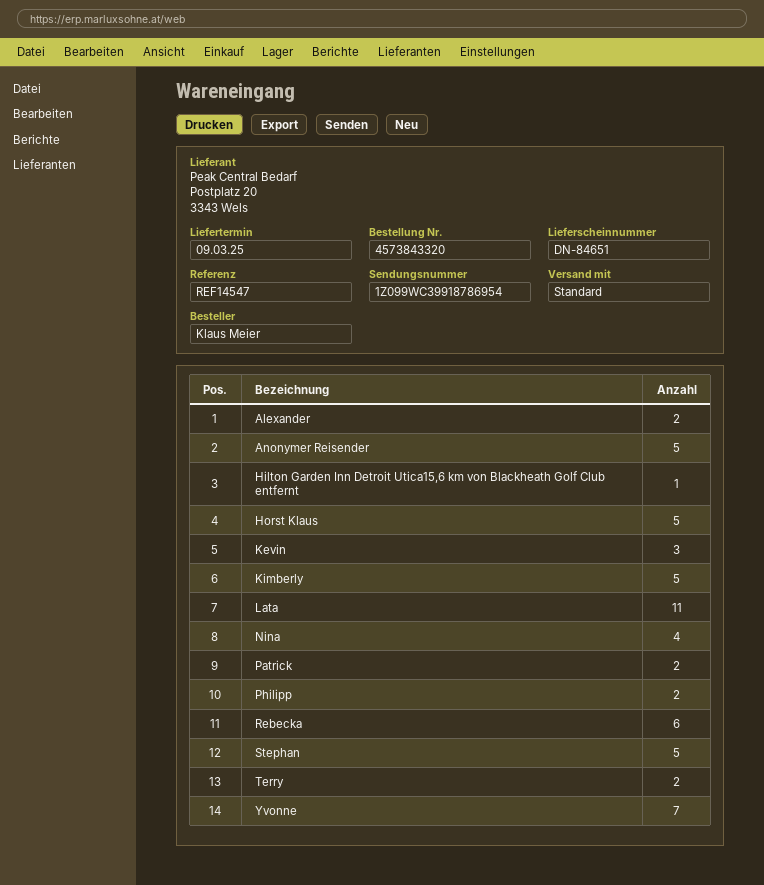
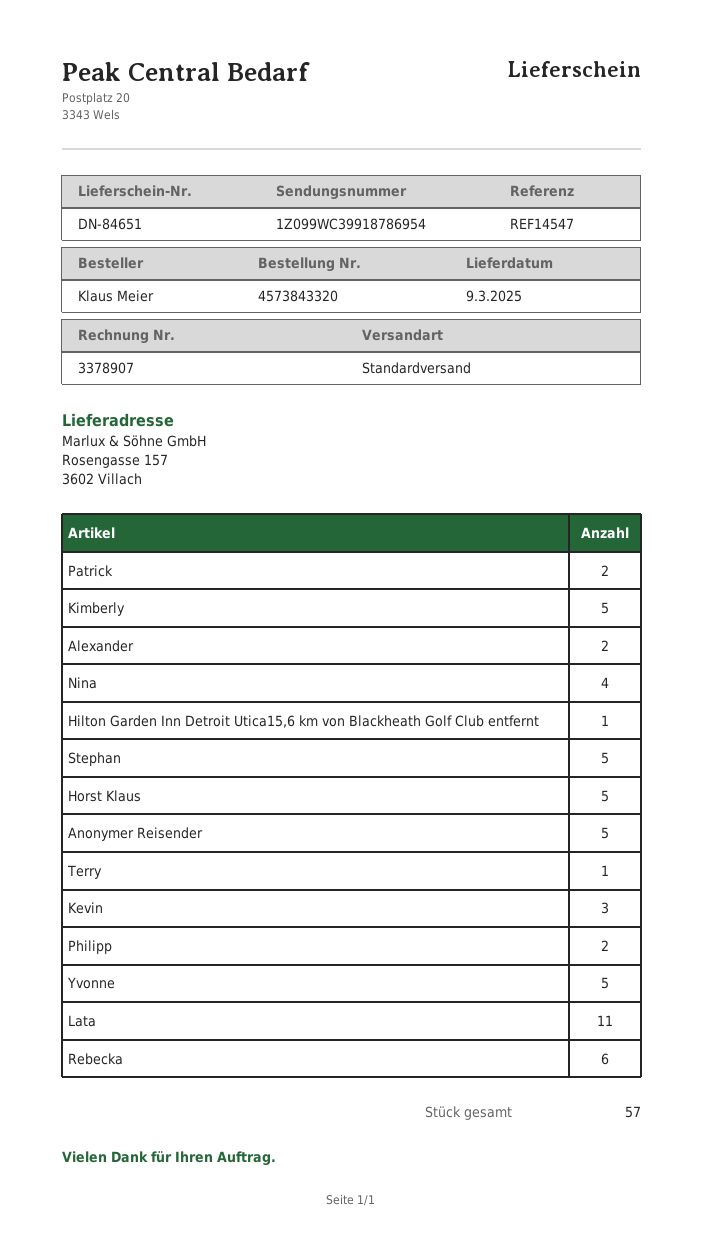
Terry: 2 -> 1
Yvonne: 7 -> 5

